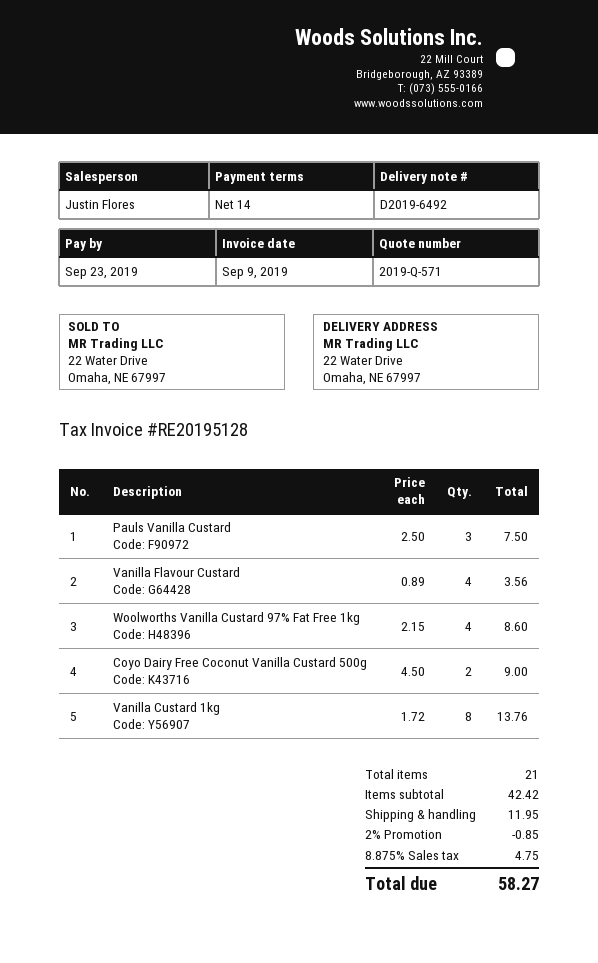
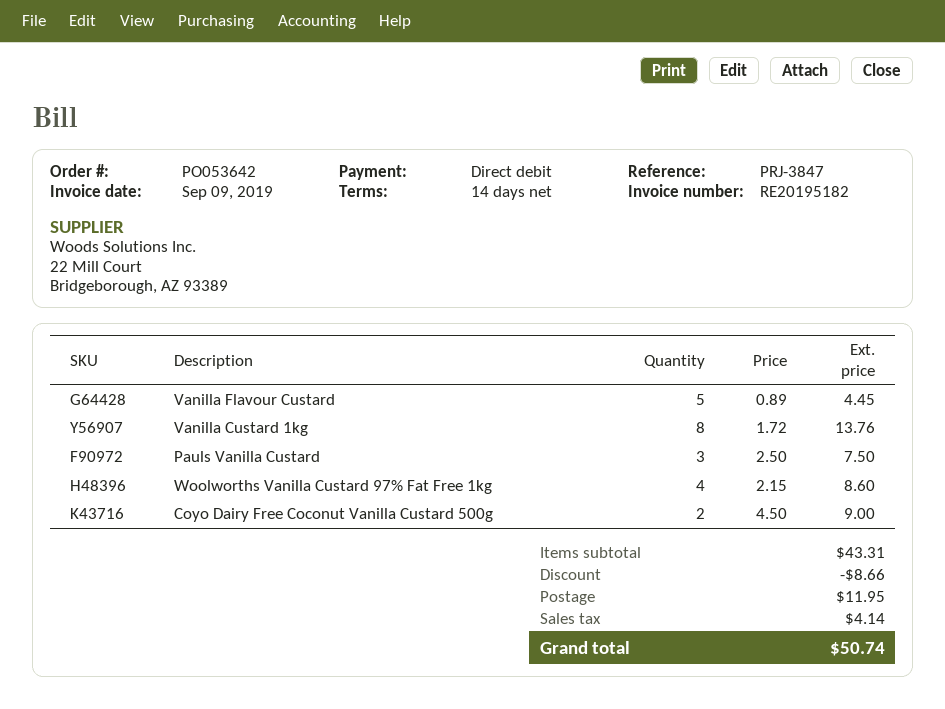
invoice number: RE20195128 -> RE20195182
Vanilla Flavour Custard: 4 x 0.89 = 3.56 -> 5 x 0.89 = 4.45
subtotal: 42.42 -> 43.31
discount: 0.85 -> 8.66
tax: 4.75 -> 4.14
total: 58.27 -> 50.74

